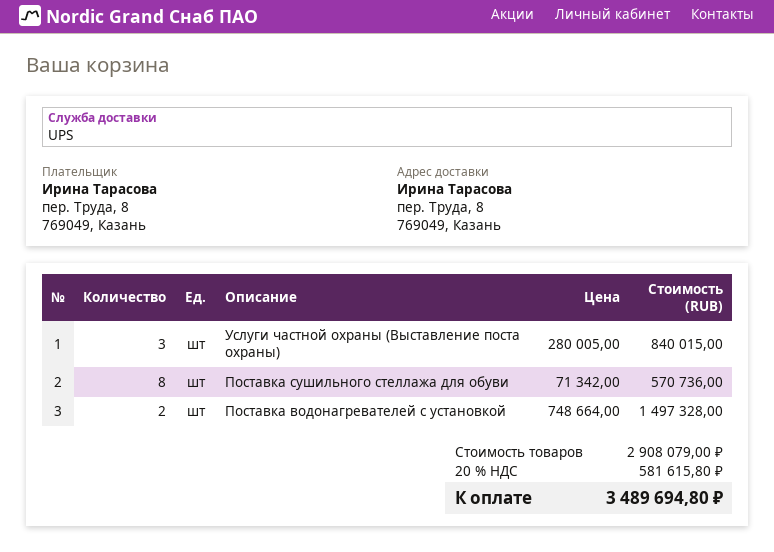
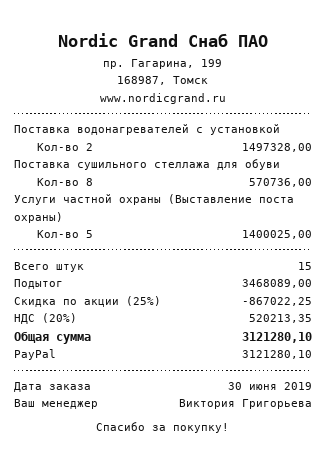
Услуги частной охраны (Выставление поста охраны): 3 for 840015.00 -> 5 for 1400025.00
subtotal: 2908079.00 -> 3468089.00
discount: none -> 25% = 867022.25
tax: 20% = 581615.80 -> 20% = 520213.35
total: 3489694.80 -> 3121280.10

